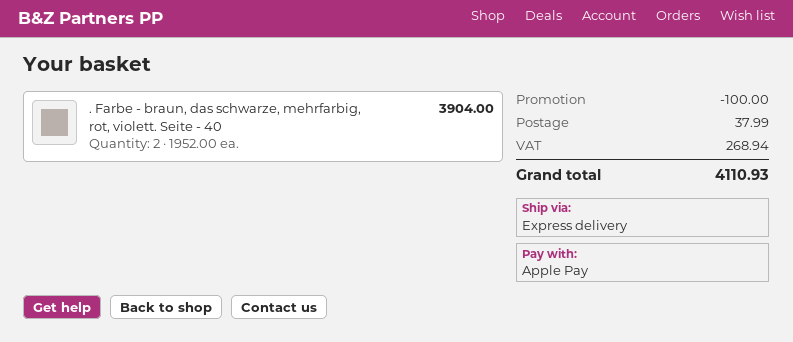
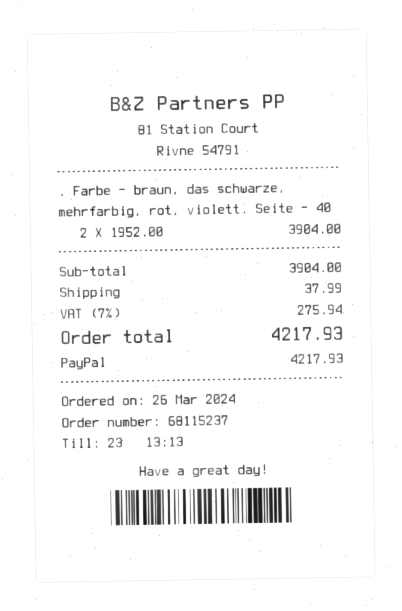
payment method: Apple Pay -> PayPal
discount: 100.00 -> none
tax: 268.94 -> 275.94
total: 4110.93 -> 4217.93

